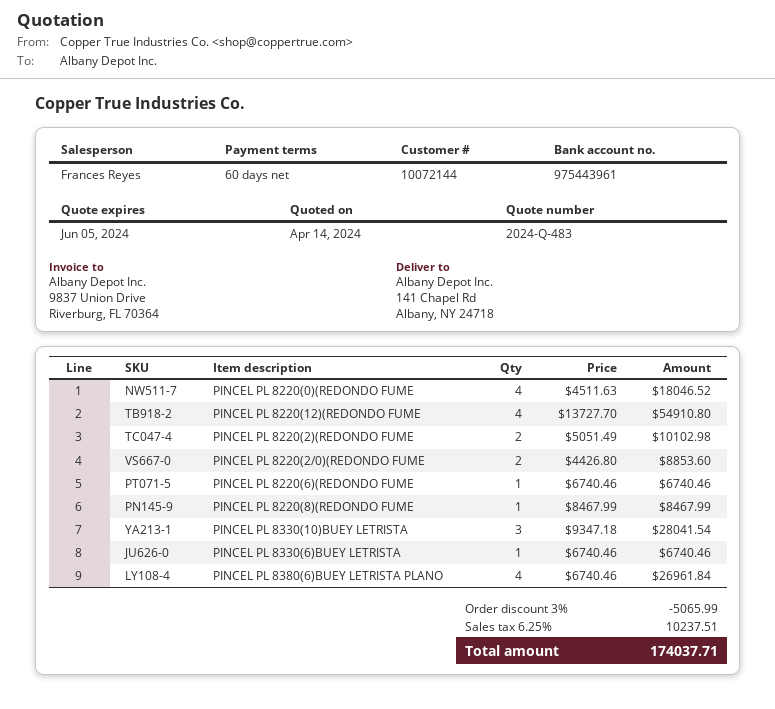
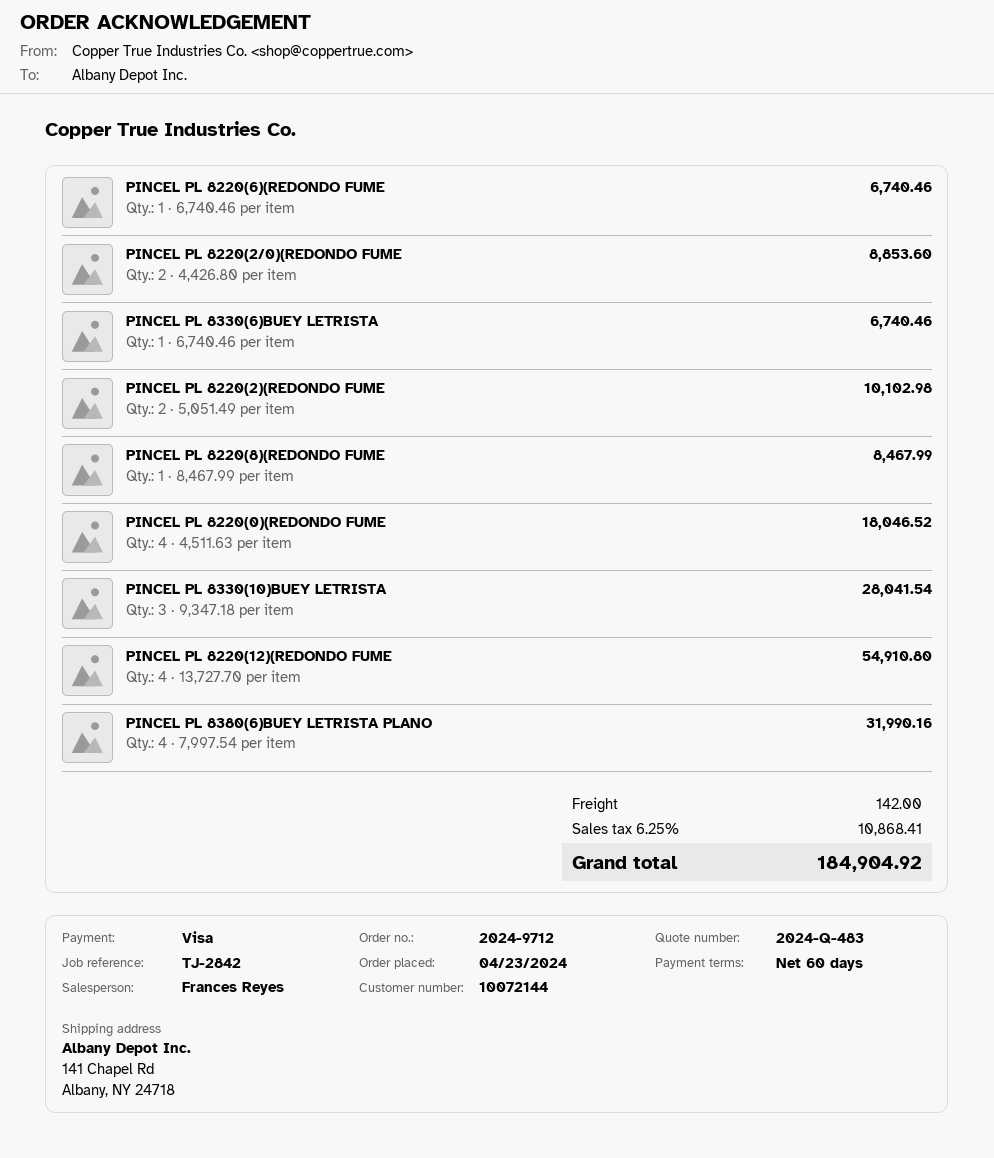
PINCEL PL 8380(6)BUEY LETRISTA PLANO: 4 x 6740.46 = 26961.84 -> 4 x 7997.54 = 31990.16
discount: 3% = 5065.99 -> none
shipping: none -> 142.00
tax: 6.25% = 10237.51 -> 6.25% = 10868.41
total: 174037.71 -> 184904.92

